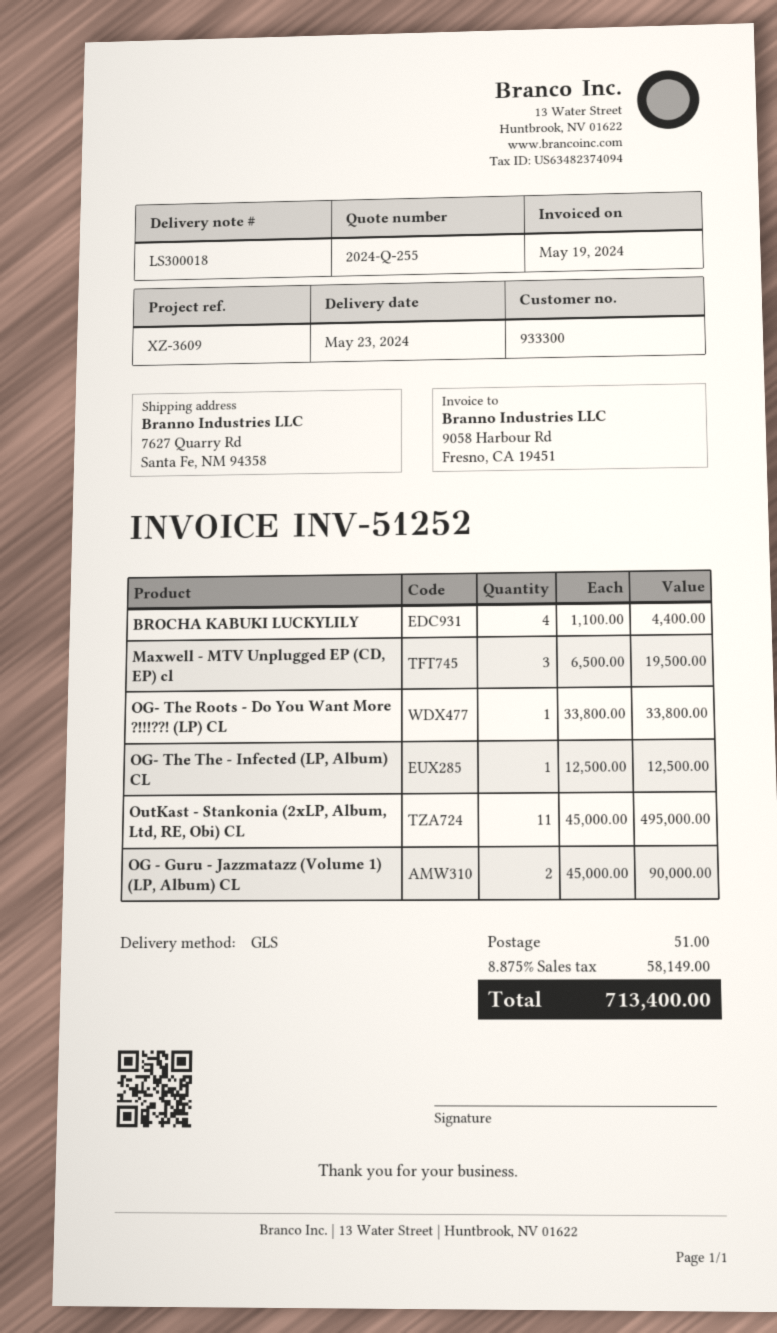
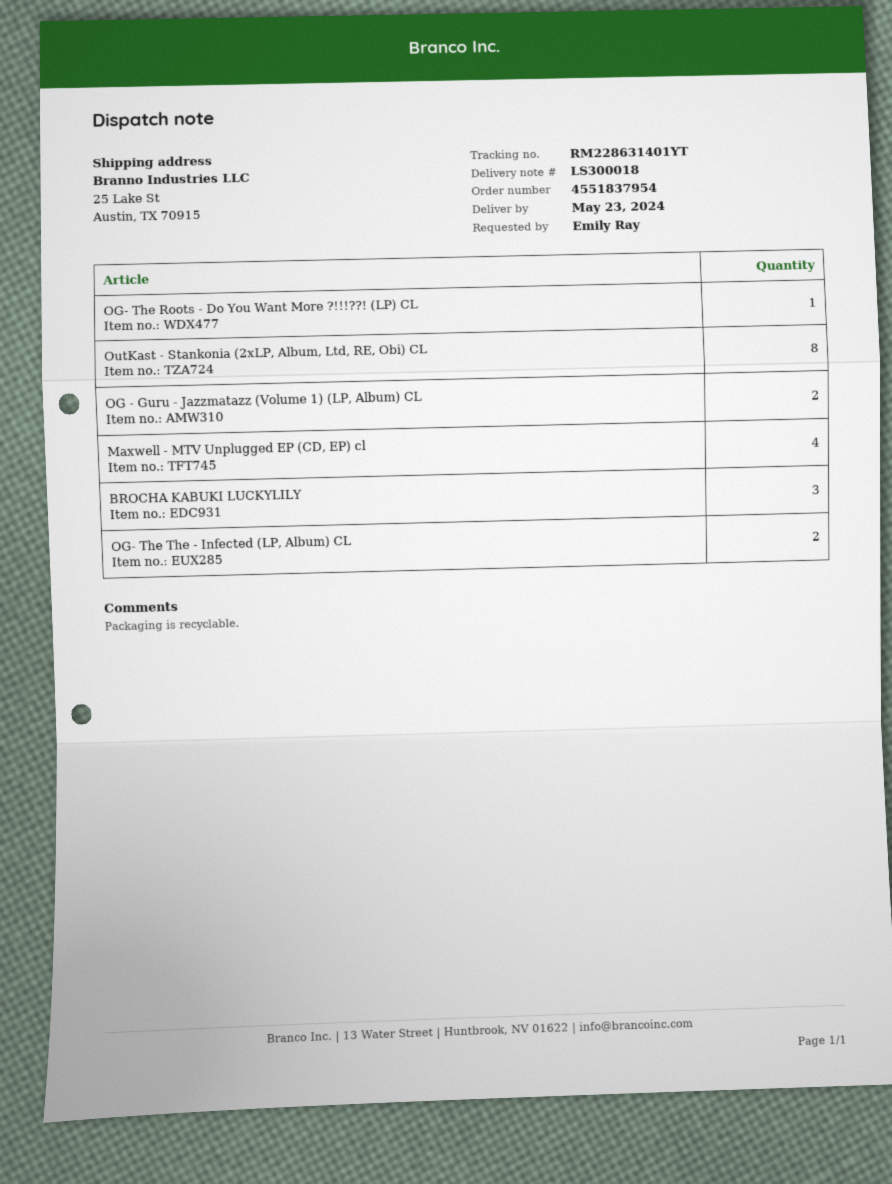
ship to: 7627 Quarry Rd, Santa Fe, NM 94358 -> 25 Lake St, Austin, TX 70915
BROCHA KABUKI LUCKYLILY: 4 -> 3
Maxwell - MTV Unplugged EP (CD, EP) cl: 3 -> 4
OG- The The - Infected (LP, Album) CL: 1 -> 2
OutKast - Stankonia (2xLP, Album, Ltd, RE, Obi) CL: 11 -> 8

